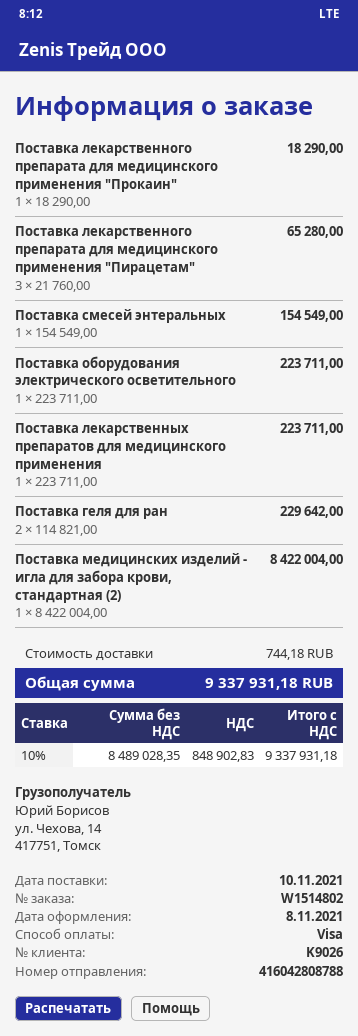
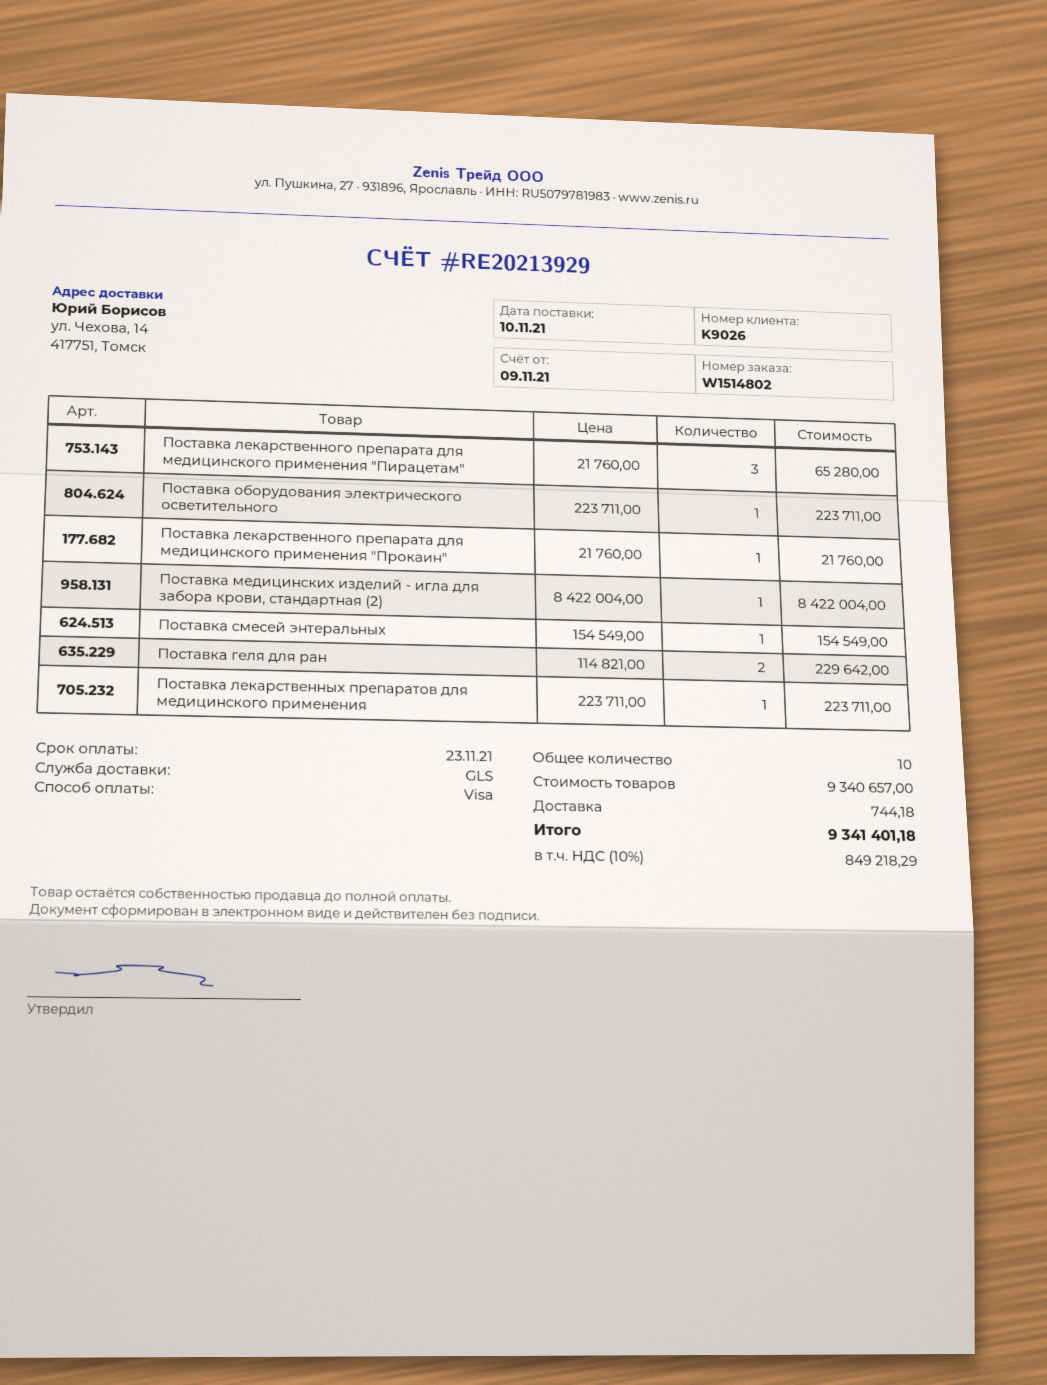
Поставка лекарственного препарата для медицинского применения "Прокаин": 1 x 18290.00 = 18290.00 -> 1 x 21760.00 = 21760.00
tax: 10% = 848902.83 -> 10% = 849218.29
total: 9337931.18 -> 9341401.18

